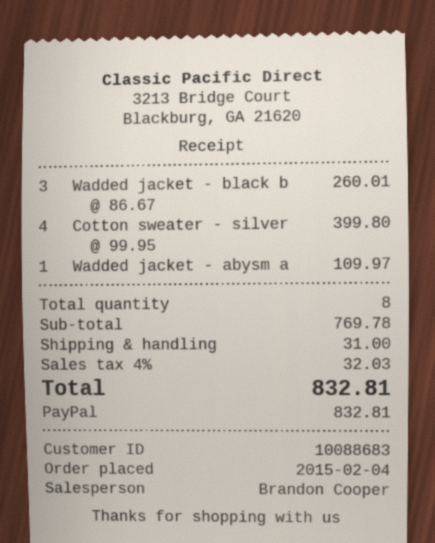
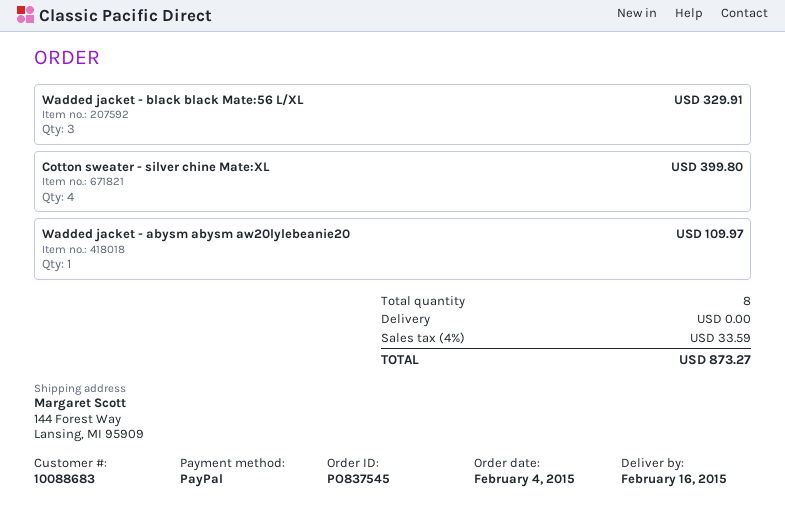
Wadded jacket - black b: 3 for 260.01 -> 3 for 329.91
shipping: 31.00 -> 0.00
tax: 4% = 32.03 -> 4% = 33.59
total: 832.81 -> 873.27

